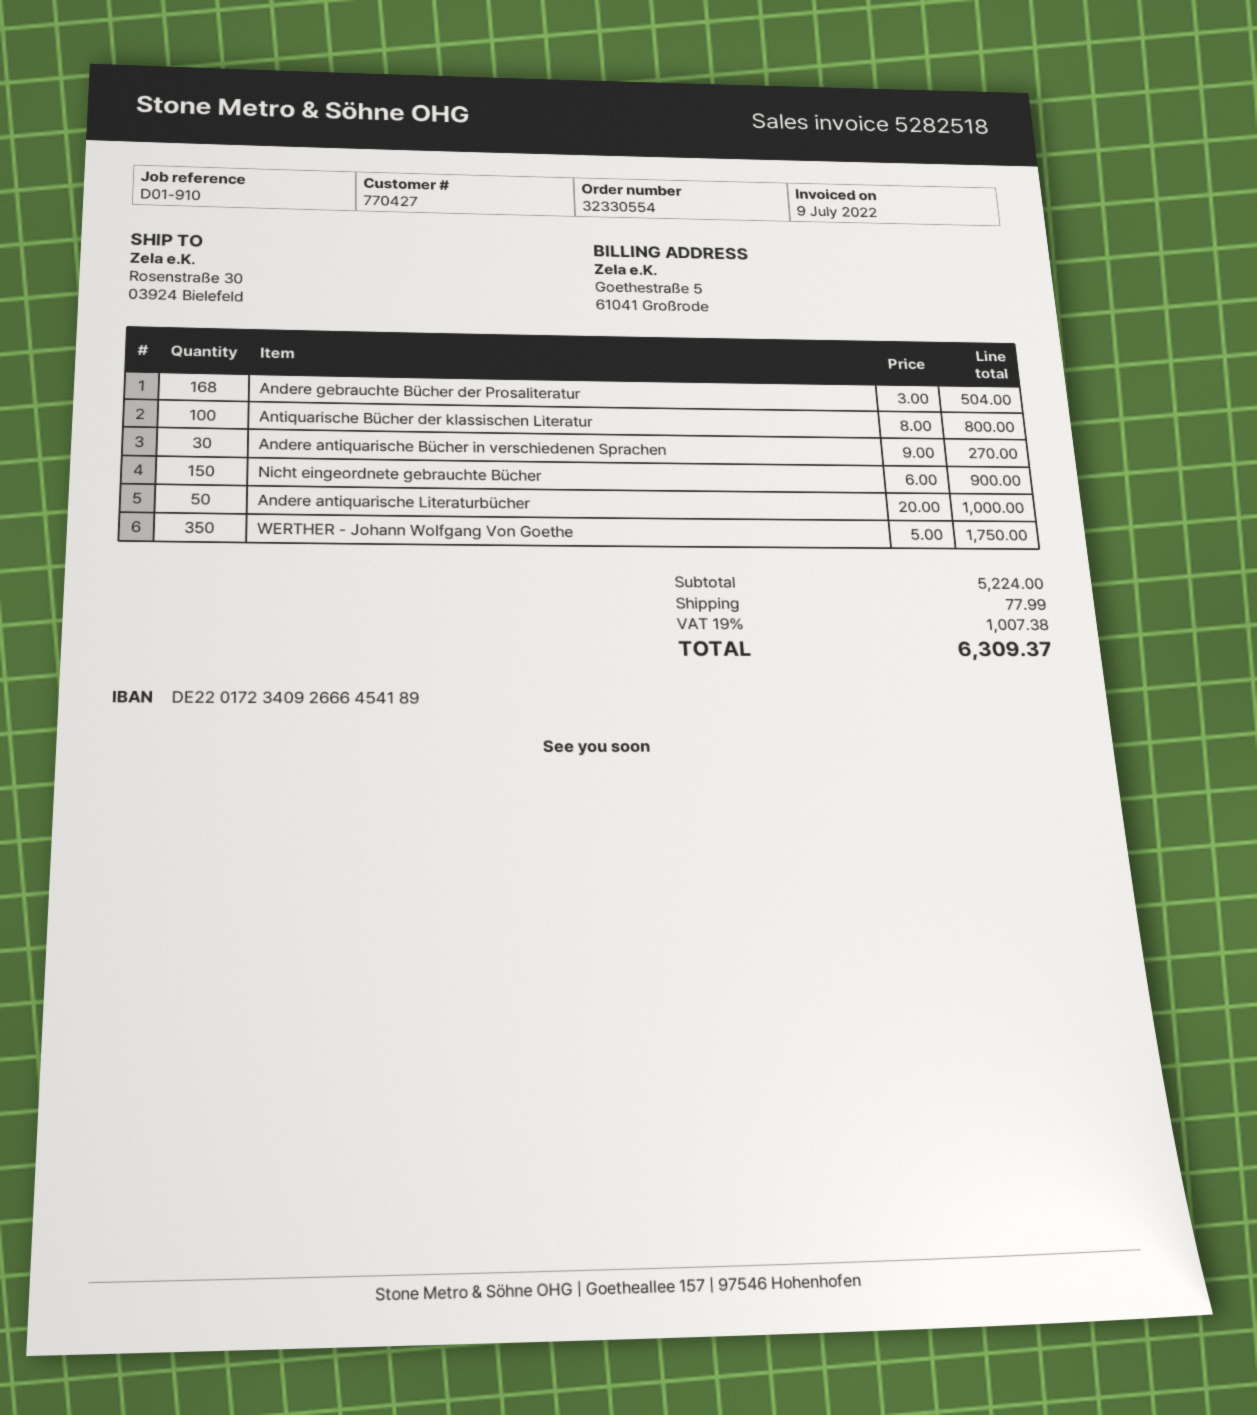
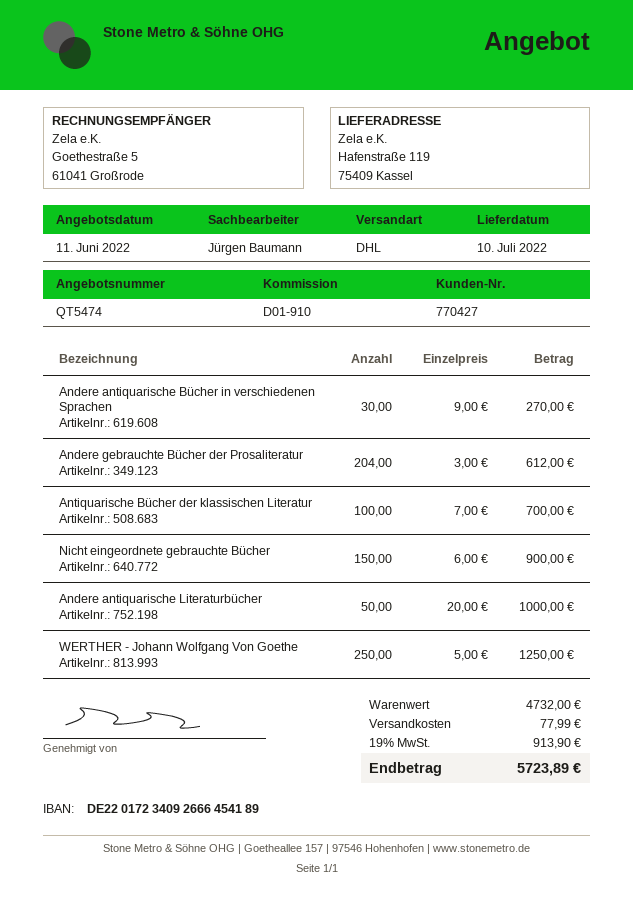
ship to: Rosenstraße 30, 03924 Bielefeld -> Hafenstraße 119, 75409 Kassel
Andere gebrauchte Bücher der Prosaliteratur: 168 x 3.00 = 504.00 -> 204 x 3.00 = 612.00
Antiquarische Bücher der klassischen Literatur: 100 x 8.00 = 800.00 -> 100 x 7.00 = 700.00
WERTHER - Johann Wolfgang Von Goethe: 350 x 5.00 = 1750.00 -> 250 x 5.00 = 1250.00
subtotal: 5224.00 -> 4732.00
tax: 19% = 1007.38 -> 19% = 913.90
total: 6309.37 -> 5723.89

